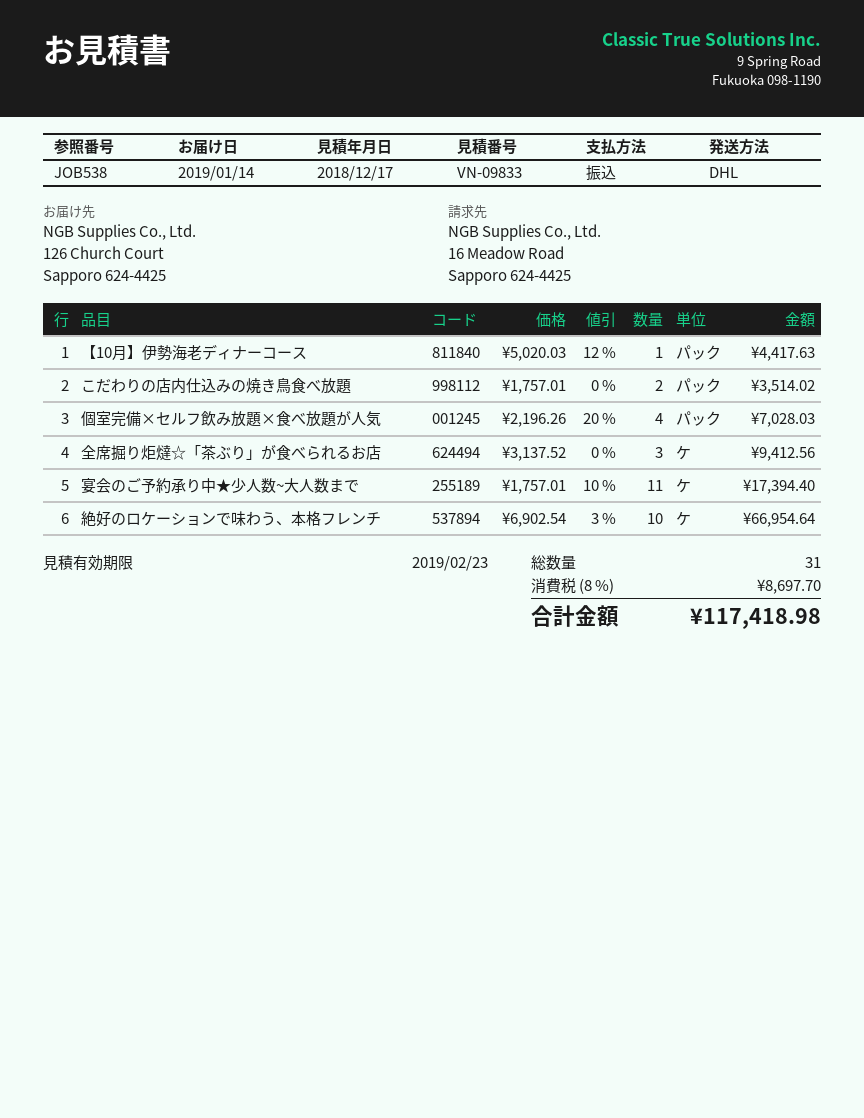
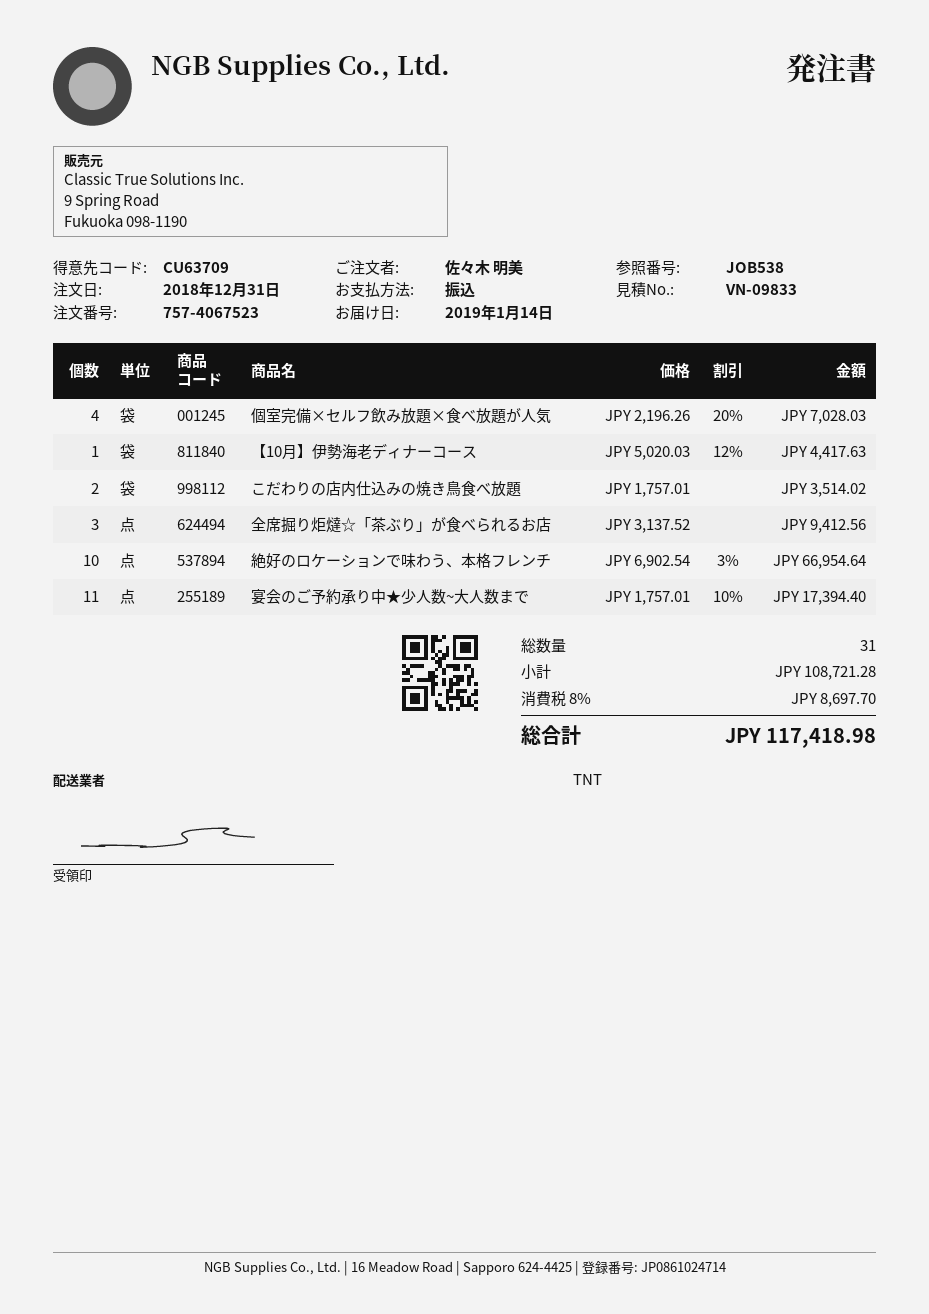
shipping method: DHL -> TNT

